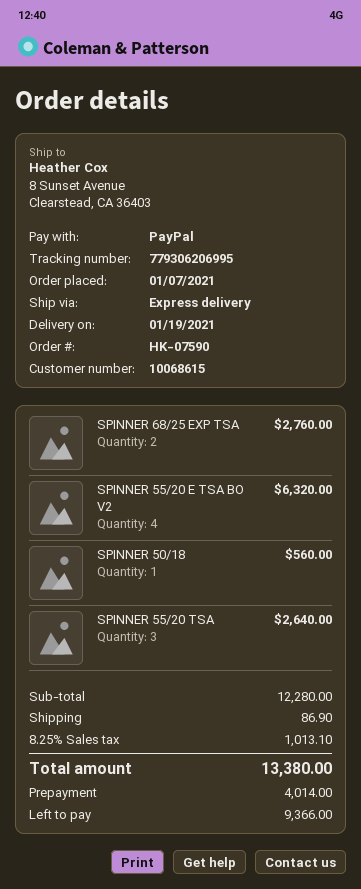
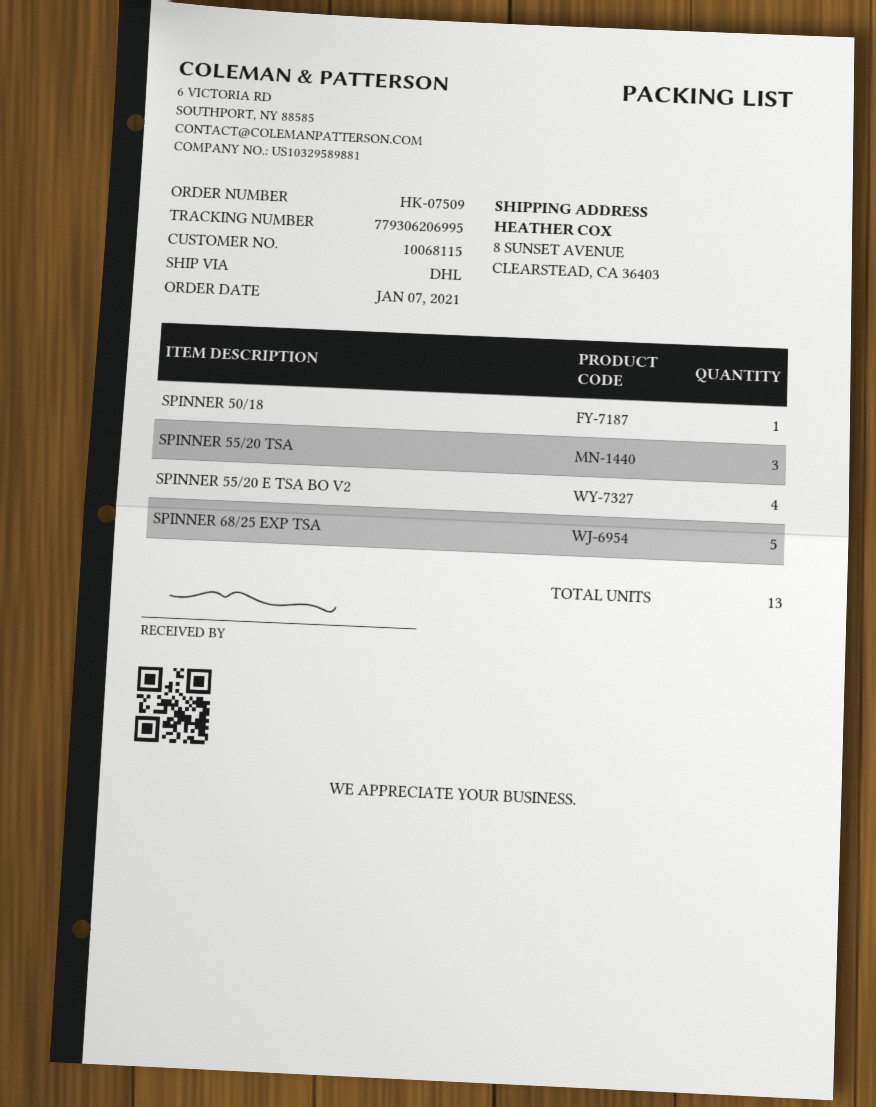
order number: HK-07590 -> HK-07509
customer number: 10068615 -> 10068115
shipping method: express -> DHL
SPINNER 68/25 EXP TSA: 2 -> 5

